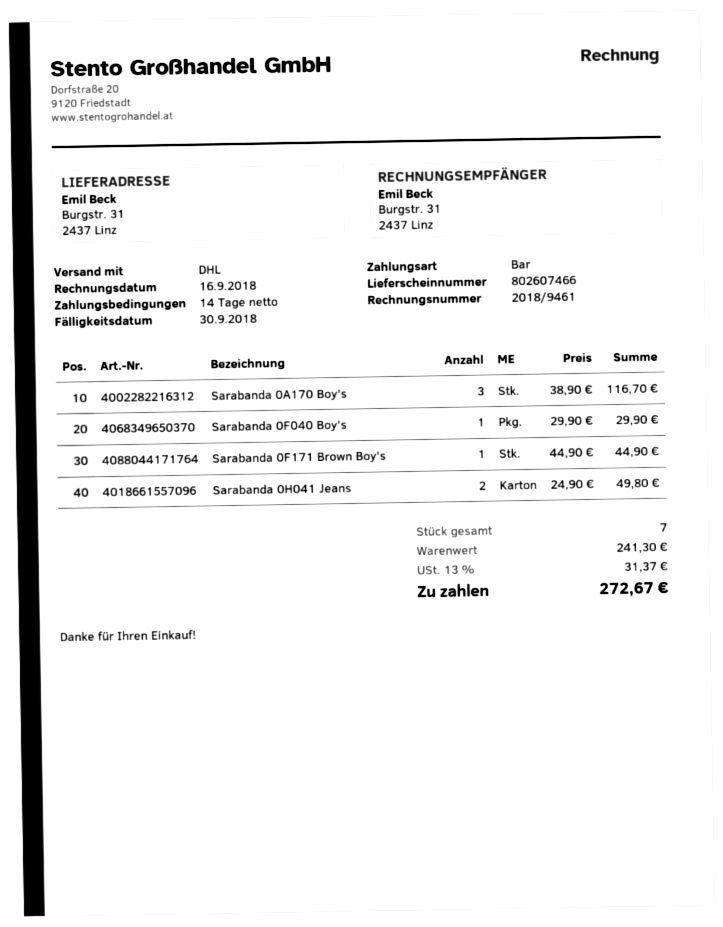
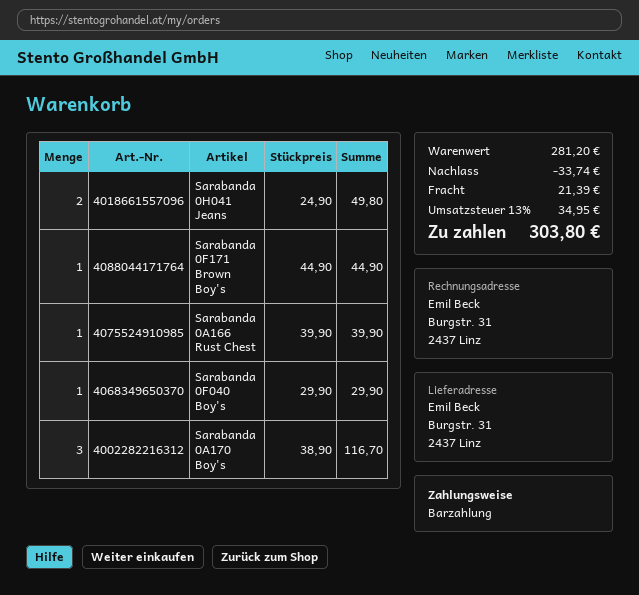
Sarabanda 0A166 Rust Chest: none -> 1 x 39.90 = 39.90
subtotal: 241.30 -> 281.20
discount: none -> 33.74
shipping: none -> 21.39
tax: 13% = 31.37 -> 13% = 34.95
total: 272.67 -> 303.80

